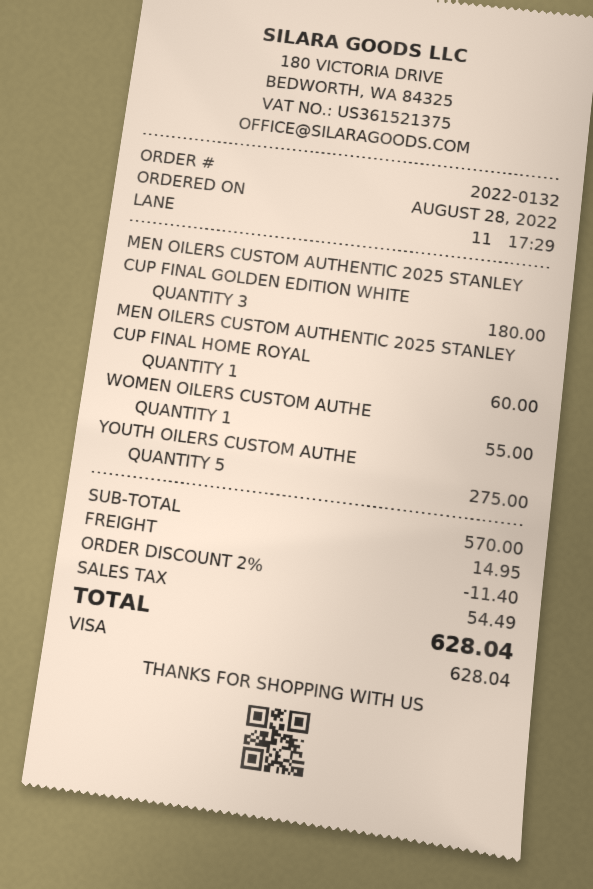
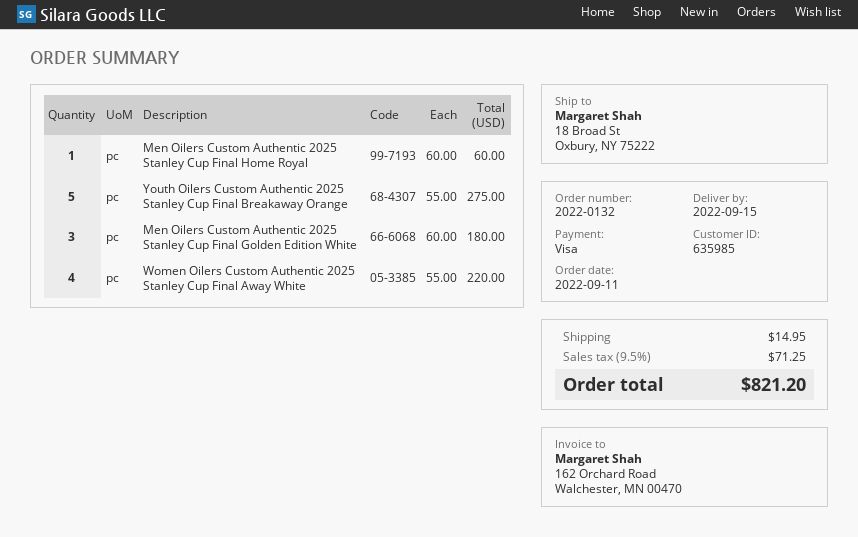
order date: 2022-08-28 -> 2022-09-11
WOMEN OILERS CUSTOM AUTHE: 1 for 55.00 -> 4 for 220.00
discount: 2% = 11.40 -> none
tax: 54.49 -> 71.25
total: 628.04 -> 821.20

